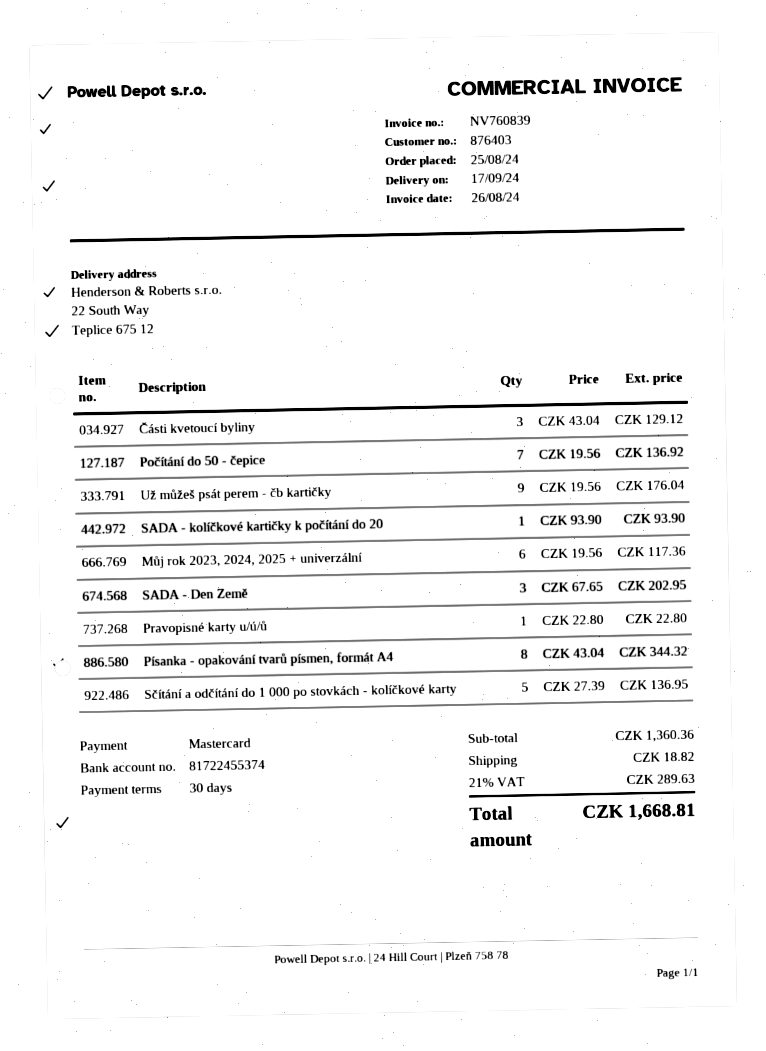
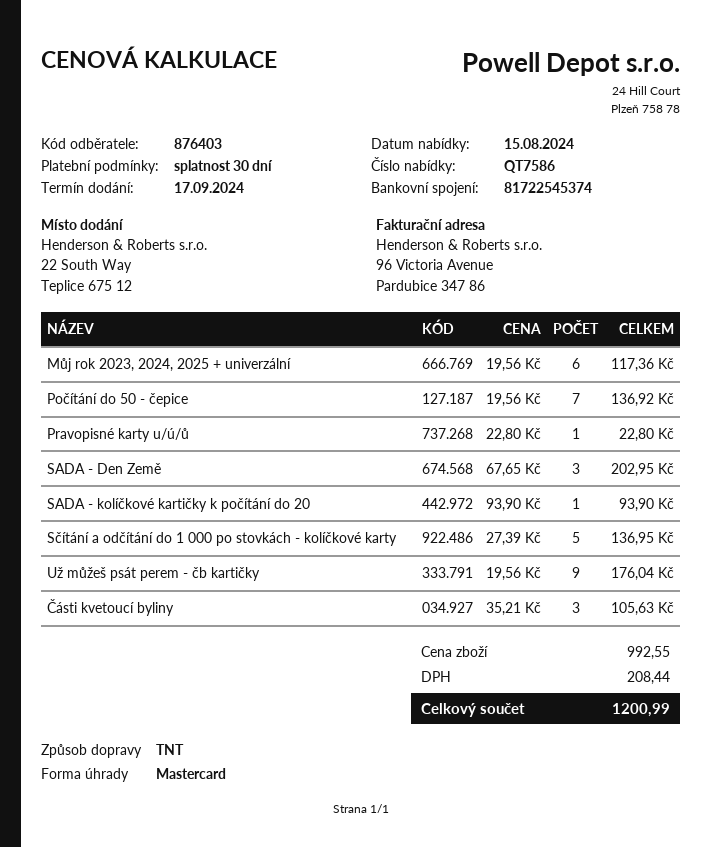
bank account: 81722455374 -> 81722545374
Části kvetoucí byliny: 3 x 43.04 = 129.12 -> 3 x 35.21 = 105.63
Písanka - opakování tvarů písmen, formát A4: 8 x 43.04 = 344.32 -> none
subtotal: 1360.36 -> 992.55
shipping: 18.82 -> none
tax: 289.63 -> 208.44
total: 1668.81 -> 1200.99

